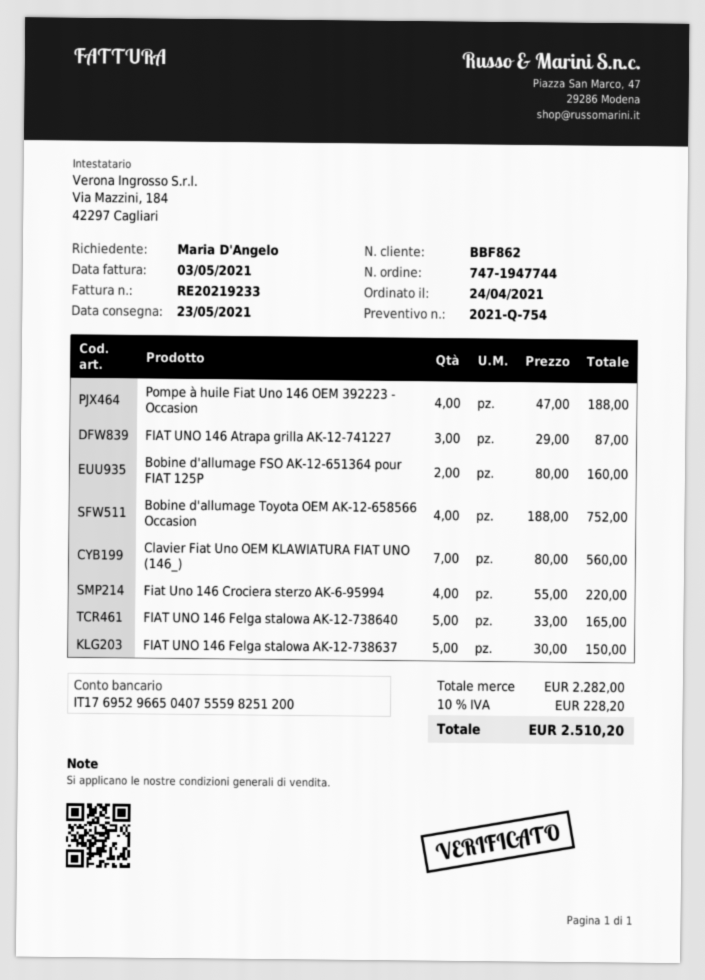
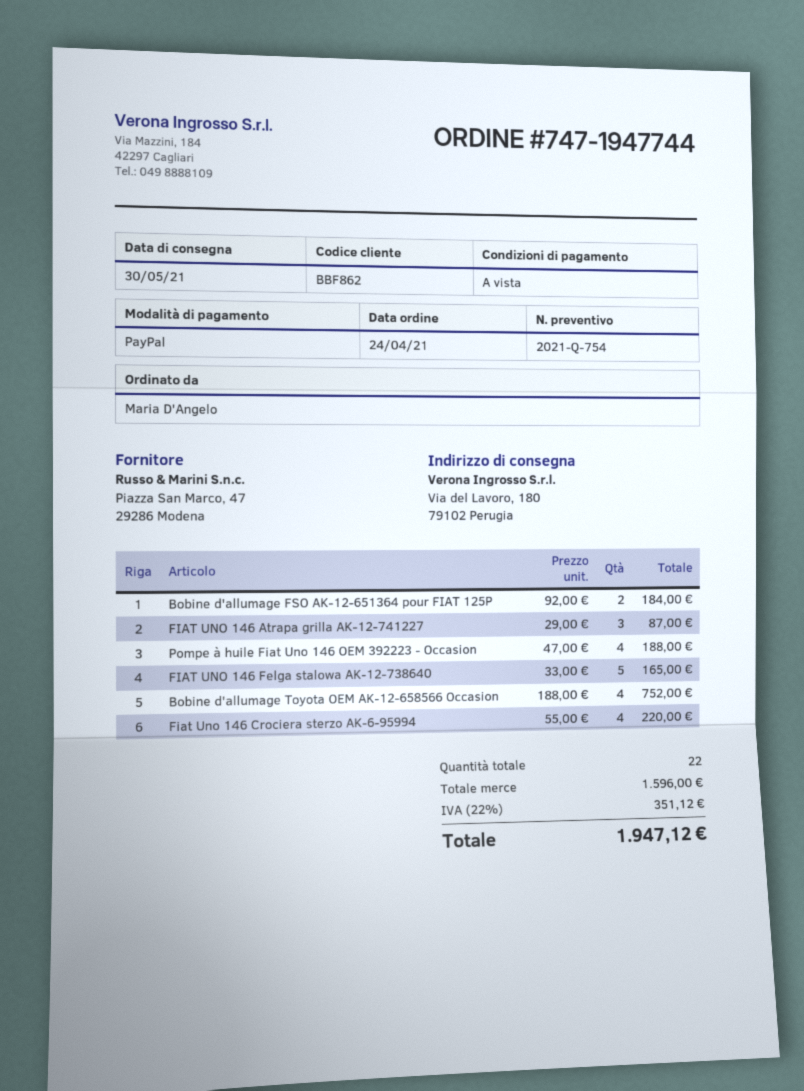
delivery date: 2021-05-23 -> 2021-05-30
Bobine d'allumage FSO AK-12-651364 pour FIAT 125P: 2 x 80.00 = 160.00 -> 2 x 92.00 = 184.00
Clavier Fiat Uno OEM KLAWIATURA FIAT UNO (146_): 7 x 80.00 = 560.00 -> none
FIAT UNO 146 Felga stalowa AK-12-738637: 5 x 30.00 = 150.00 -> none
subtotal: 2282.00 -> 1596.00
tax: 10% = 228.20 -> 22% = 351.12
total: 2510.20 -> 1947.12

